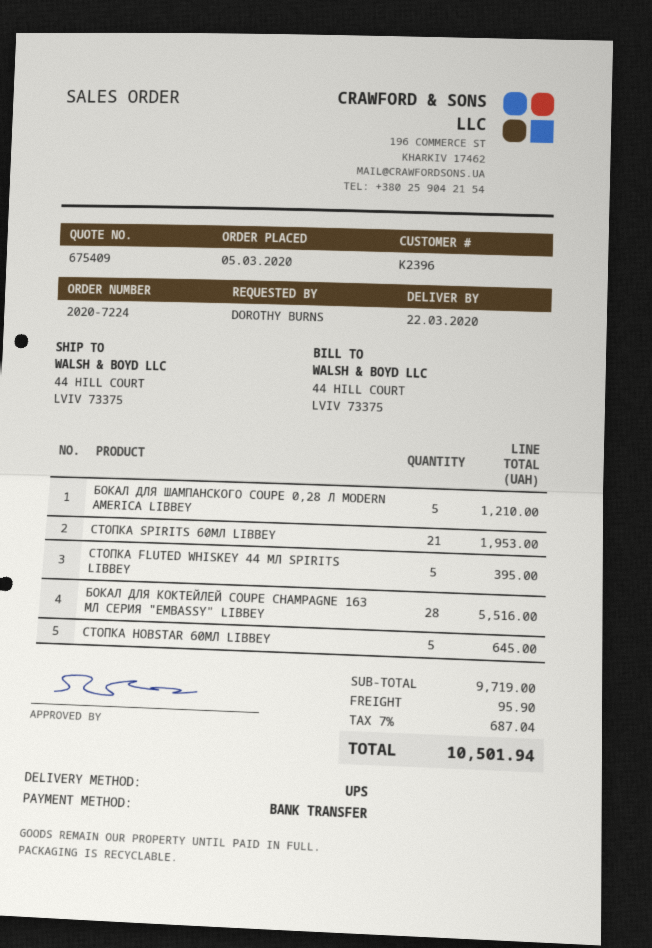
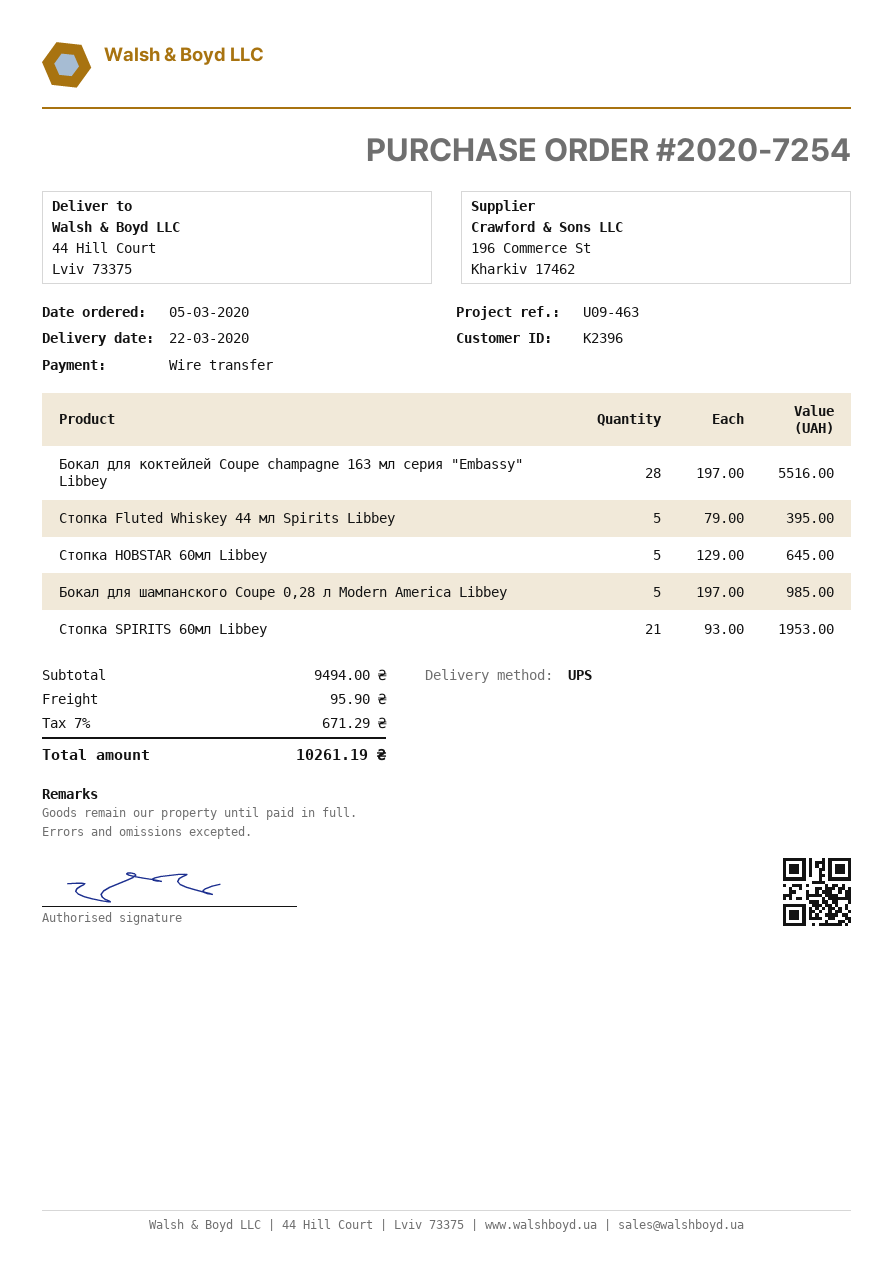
order number: 2020-7224 -> 2020-7254
БОКАЛ ДЛЯ ШАМПАНСКОГО COUPE 0,28 Л MODERN AMERICA LIBBEY: 5 for 1210.00 -> 5 for 985.00
subtotal: 9719.00 -> 9494.00
tax: 7% = 687.04 -> 7% = 671.29
total: 10501.94 -> 10261.19

